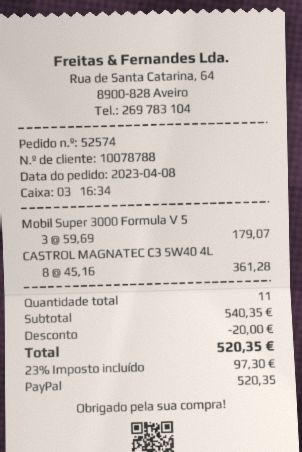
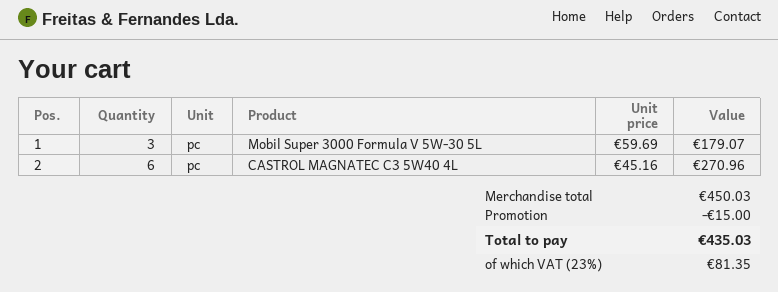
CASTROL MAGNATEC C3 5W40 4L: 8 x 45.16 = 361.28 -> 6 x 45.16 = 270.96
subtotal: 540.35 -> 450.03
discount: 20.00 -> 15.00
tax: 23% = 97.30 -> 23% = 81.35
total: 520.35 -> 435.03

